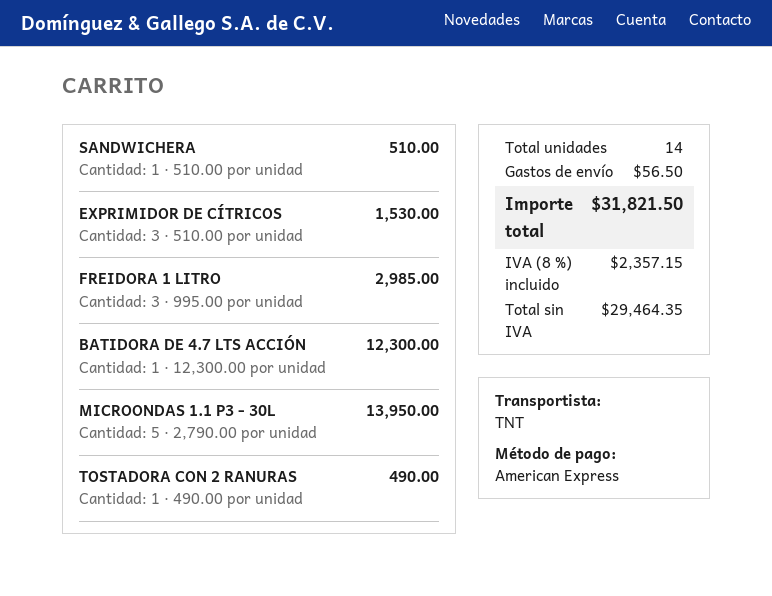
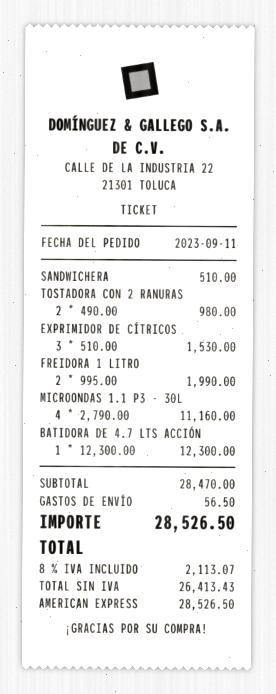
FREIDORA 1 LITRO: 3 x 995.00 = 2985.00 -> 2 x 995.00 = 1990.00
MICROONDAS 1.1 P3 - 30L: 5 x 2790.00 = 13950.00 -> 4 x 2790.00 = 11160.00
TOSTADORA CON 2 RANURAS: 1 x 490.00 = 490.00 -> 2 x 490.00 = 980.00
net: 29464.35 -> 26413.43
tax: 8% = 2357.15 -> 8% = 2113.07
total: 31821.50 -> 28526.50

